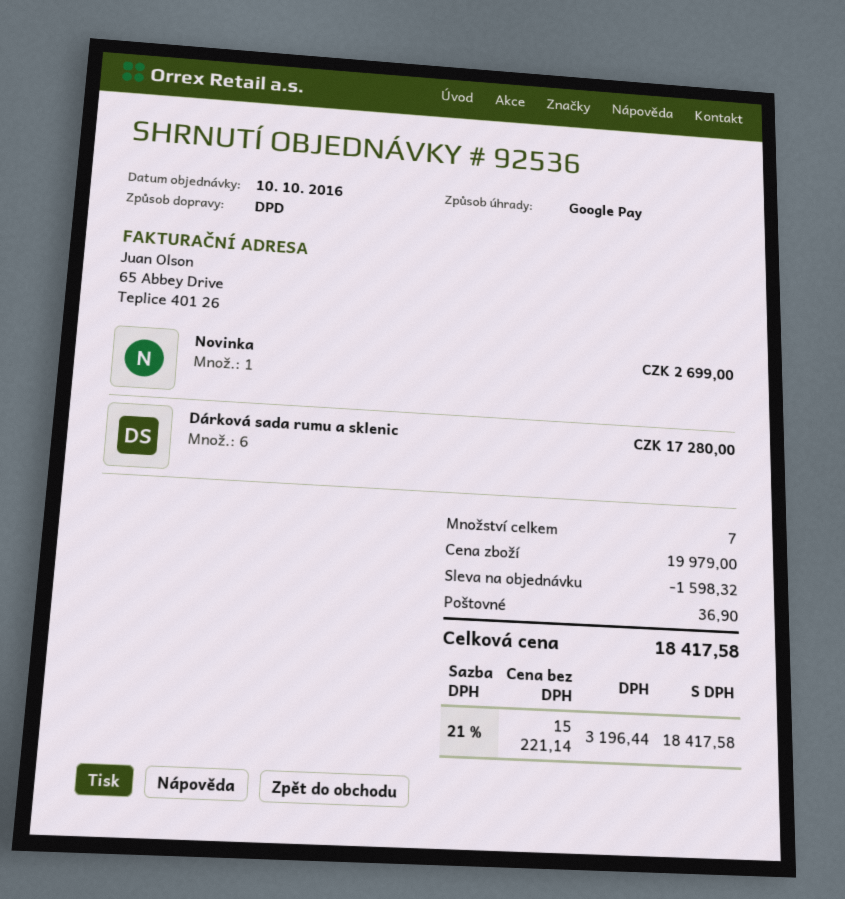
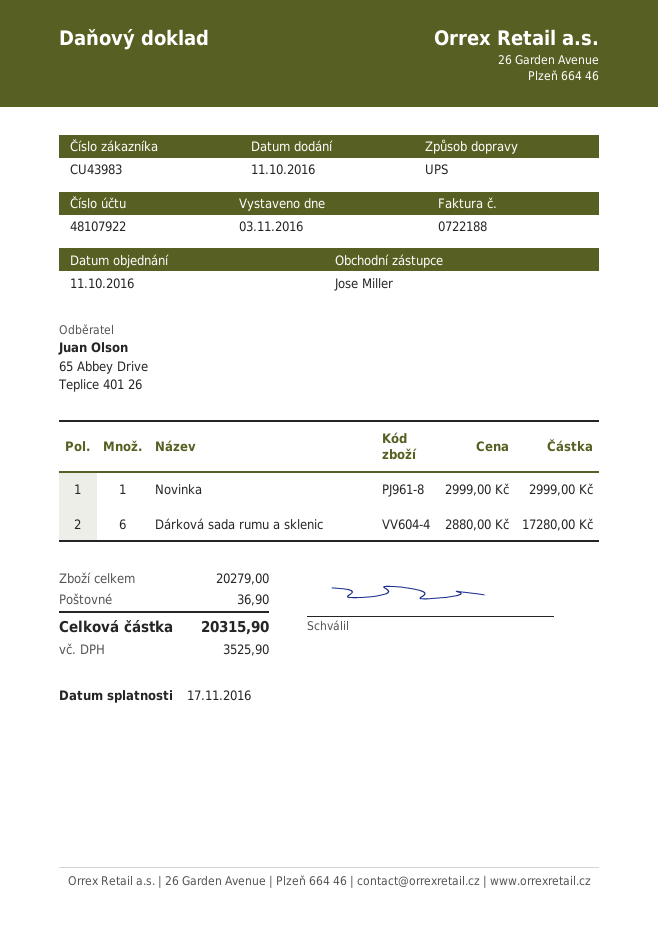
order date: 2016-10-10 -> 2016-10-11
shipping method: DPD -> UPS
Novinka: 1 for 2699.00 -> 1 for 2999.00
subtotal: 19979.00 -> 20279.00
discount: 1598.32 -> none
tax: 3196.44 -> 3525.90
total: 18417.58 -> 20315.90

